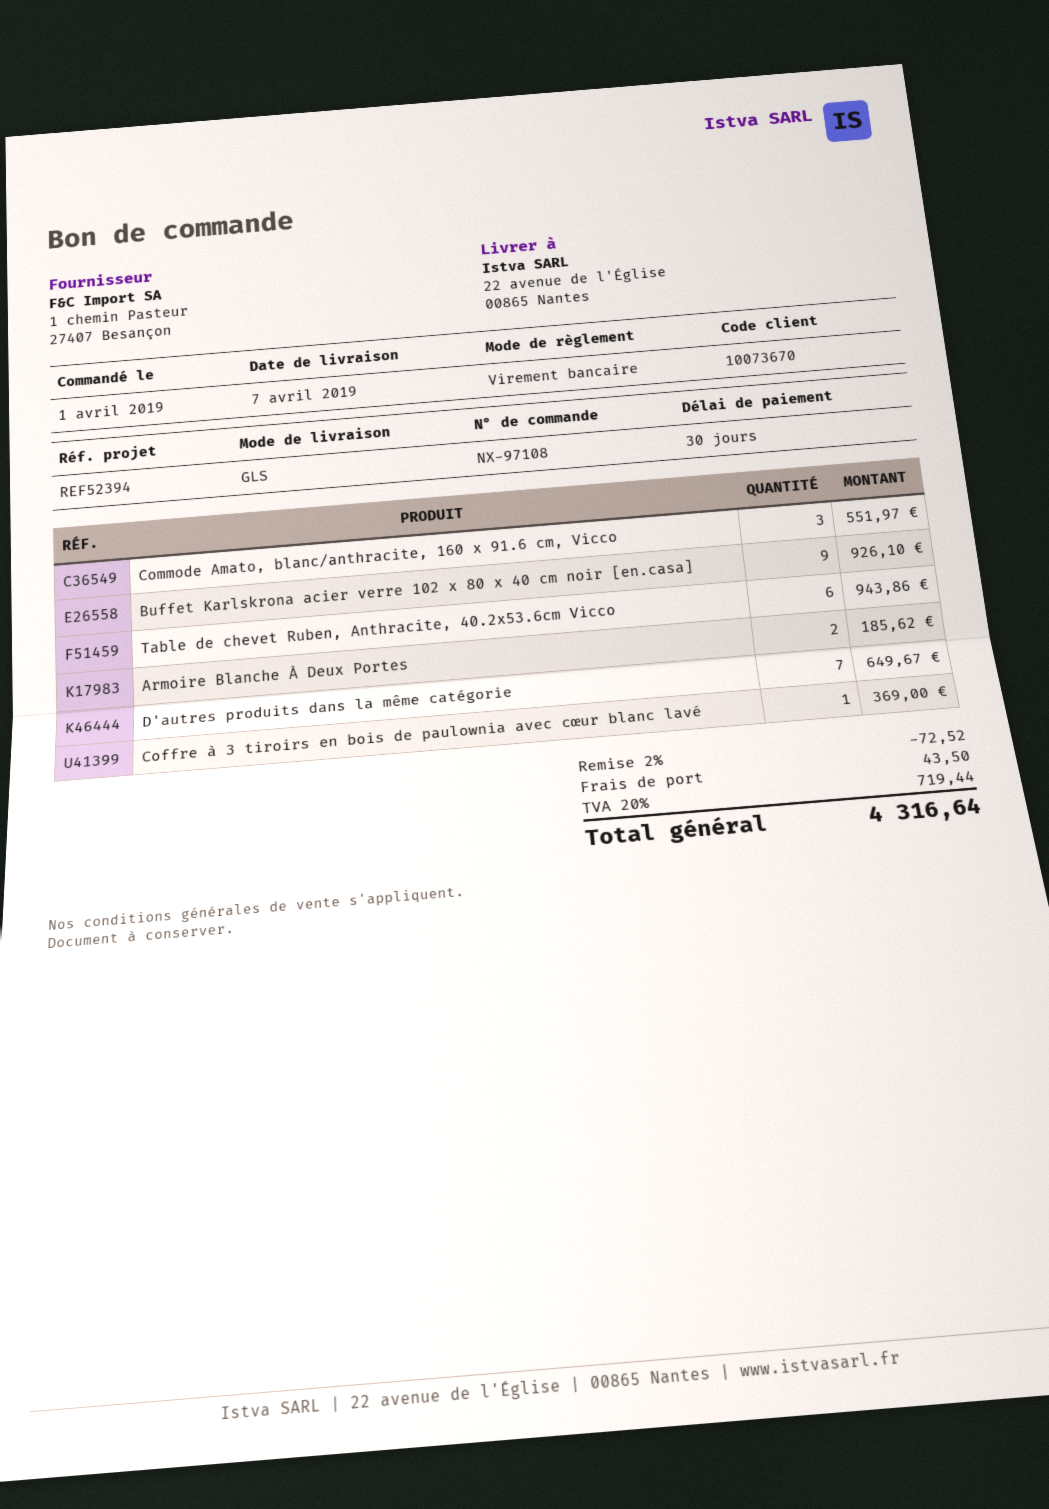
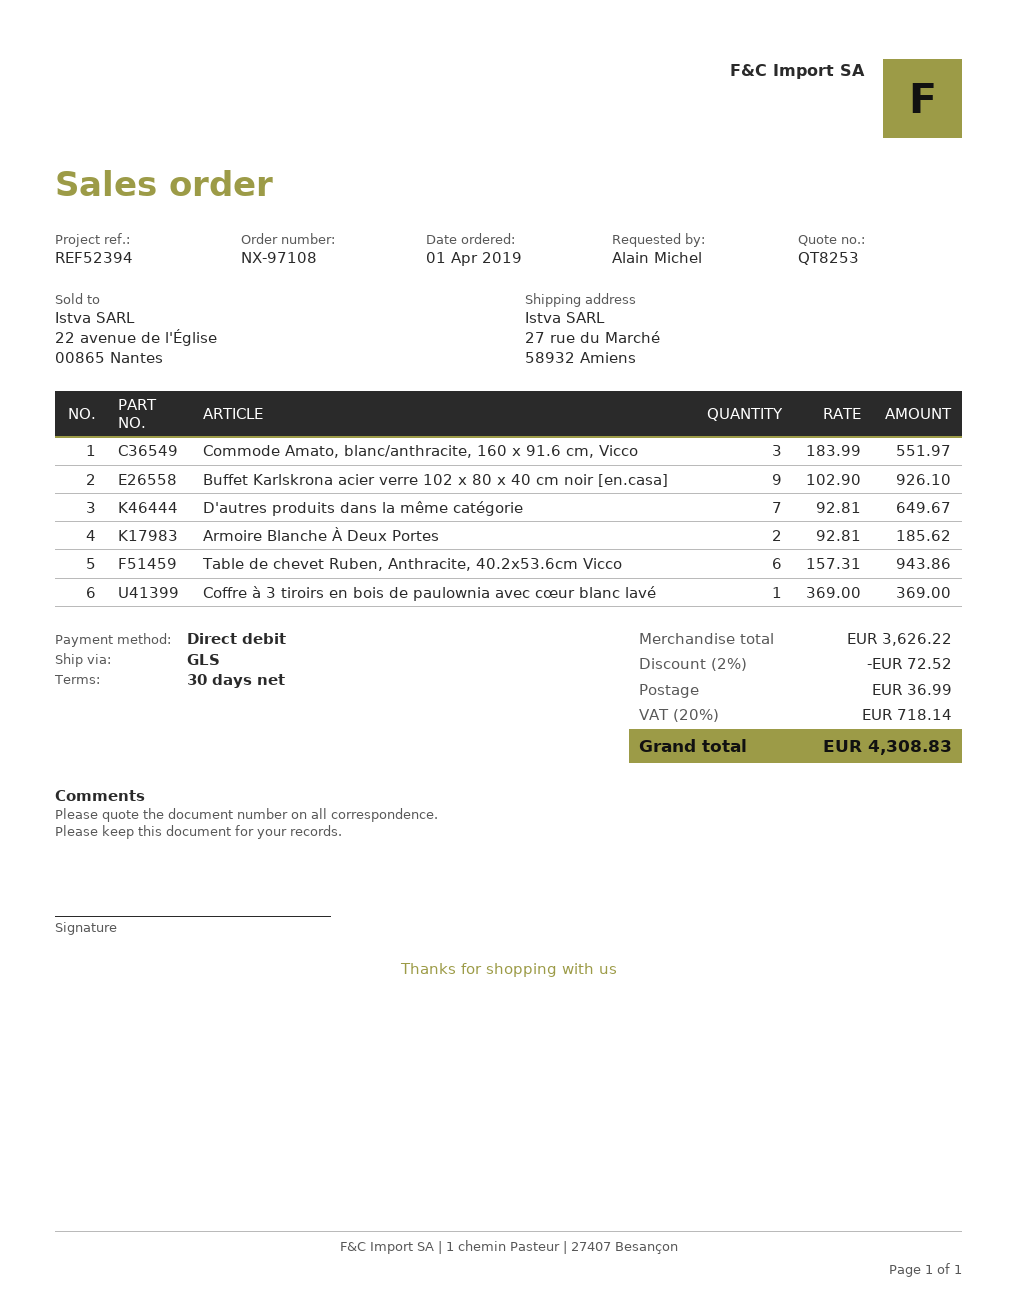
payment method: bank transfer -> direct debit
ship to: 22 avenue de l'Église, 00865 Nantes -> 27 rue du Marché, 58932 Amiens
shipping: 43.50 -> 36.99
tax: 20% = 719.44 -> 20% = 718.14
total: 4316.64 -> 4308.83

